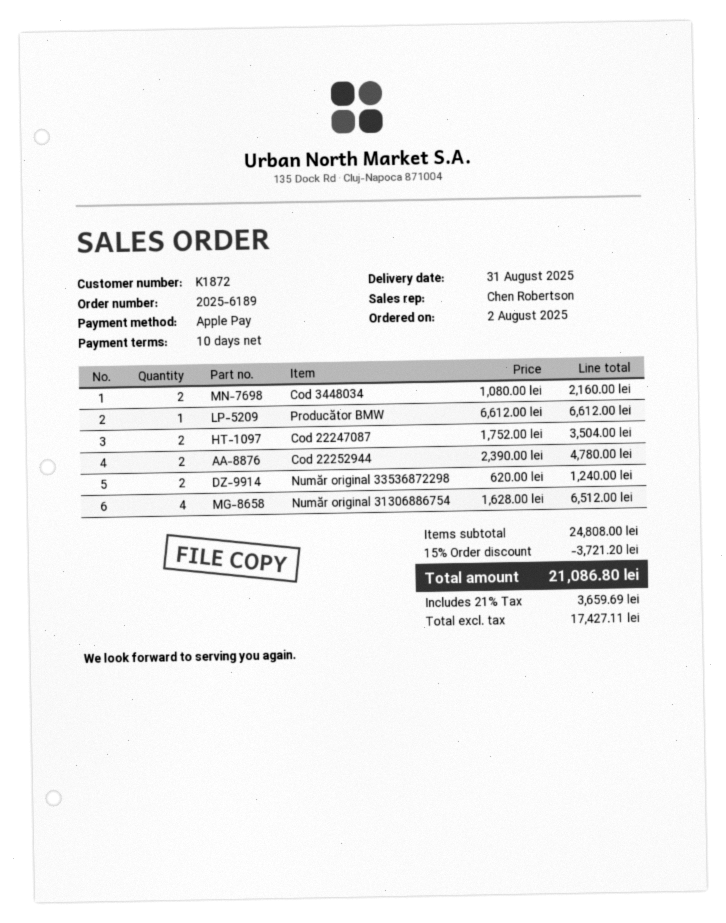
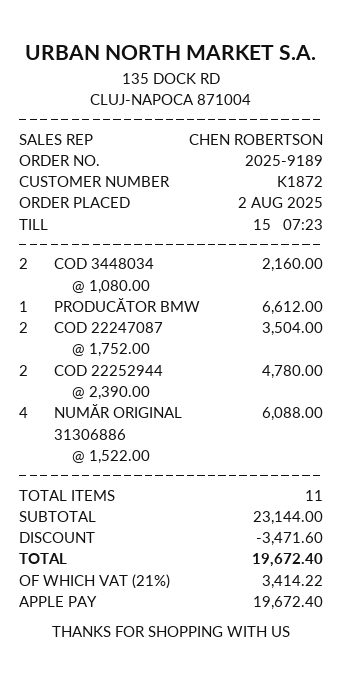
order number: 2025-6189 -> 2025-9189
Număr original 33536872298: 2 x 620.00 = 1240.00 -> none
Număr original 31306886754: 4 x 1628.00 = 6512.00 -> 4 x 1522.00 = 6088.00
subtotal: 24808.00 -> 23144.00
discount: 3721.20 -> 3471.60
tax: 21% = 3659.69 -> 21% = 3414.22
total: 21086.80 -> 19672.40

